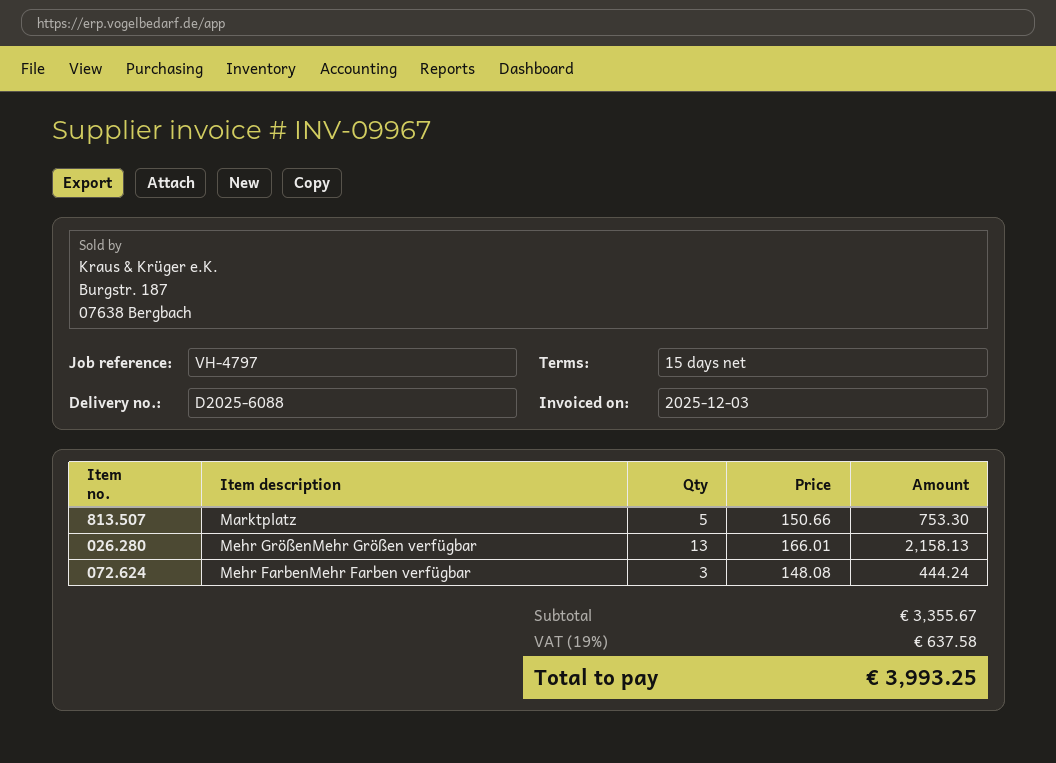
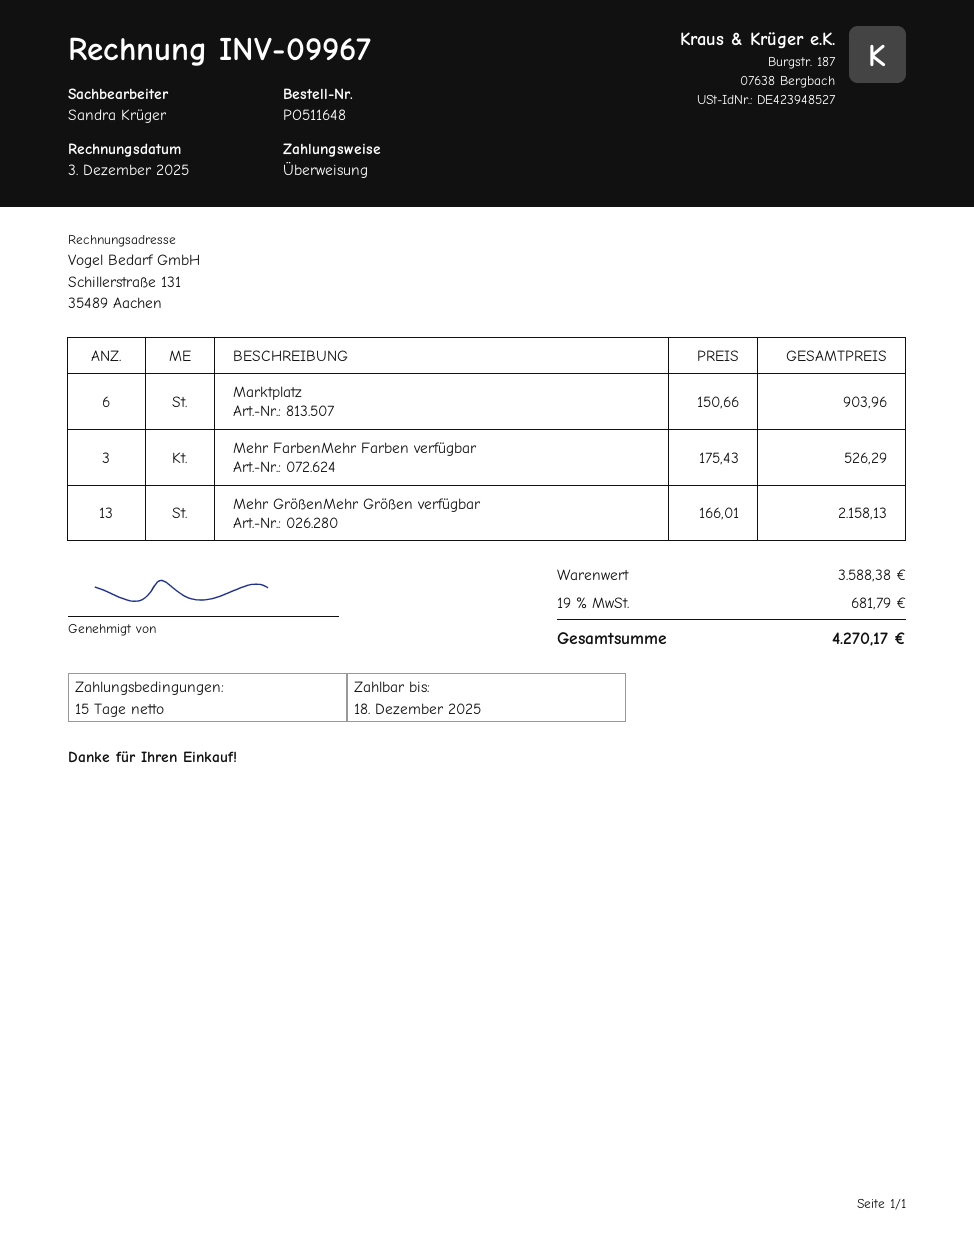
Marktplatz: 5 x 150.66 = 753.30 -> 6 x 150.66 = 903.96
Mehr FarbenMehr Farben verfügbar: 3 x 148.08 = 444.24 -> 3 x 175.43 = 526.29
subtotal: 3355.67 -> 3588.38
tax: 19% = 637.58 -> 19% = 681.79
total: 3993.25 -> 4270.17

